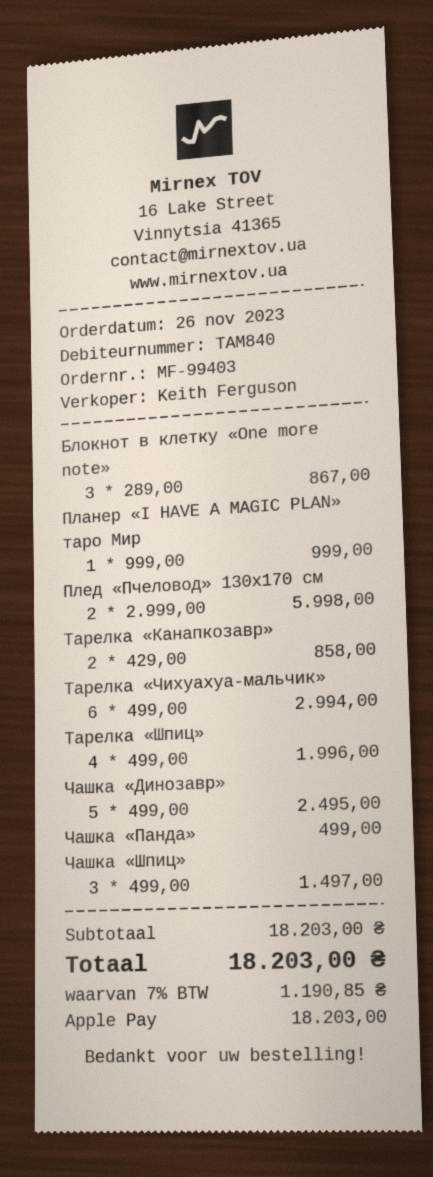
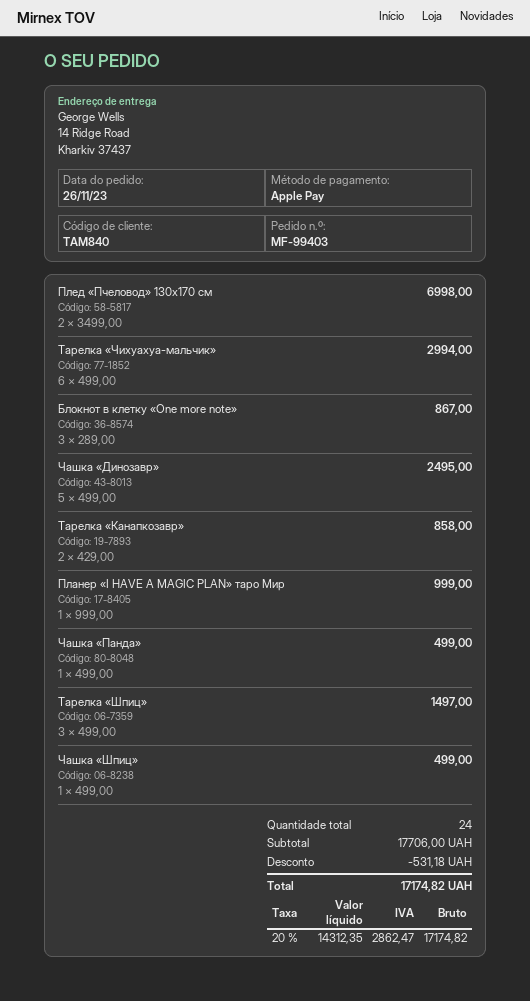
Плед «Пчеловод» 130х170 см: 2 x 2999.00 = 5998.00 -> 2 x 3499.00 = 6998.00
Тарелка «Шпиц»: 4 x 499.00 = 1996.00 -> 3 x 499.00 = 1497.00
Чашка «Шпиц»: 3 x 499.00 = 1497.00 -> 1 x 499.00 = 499.00
subtotal: 18203.00 -> 17706.00
discount: none -> 531.18
tax: 7% = 1190.85 -> 20% = 2862.47
total: 18203.00 -> 17174.82

